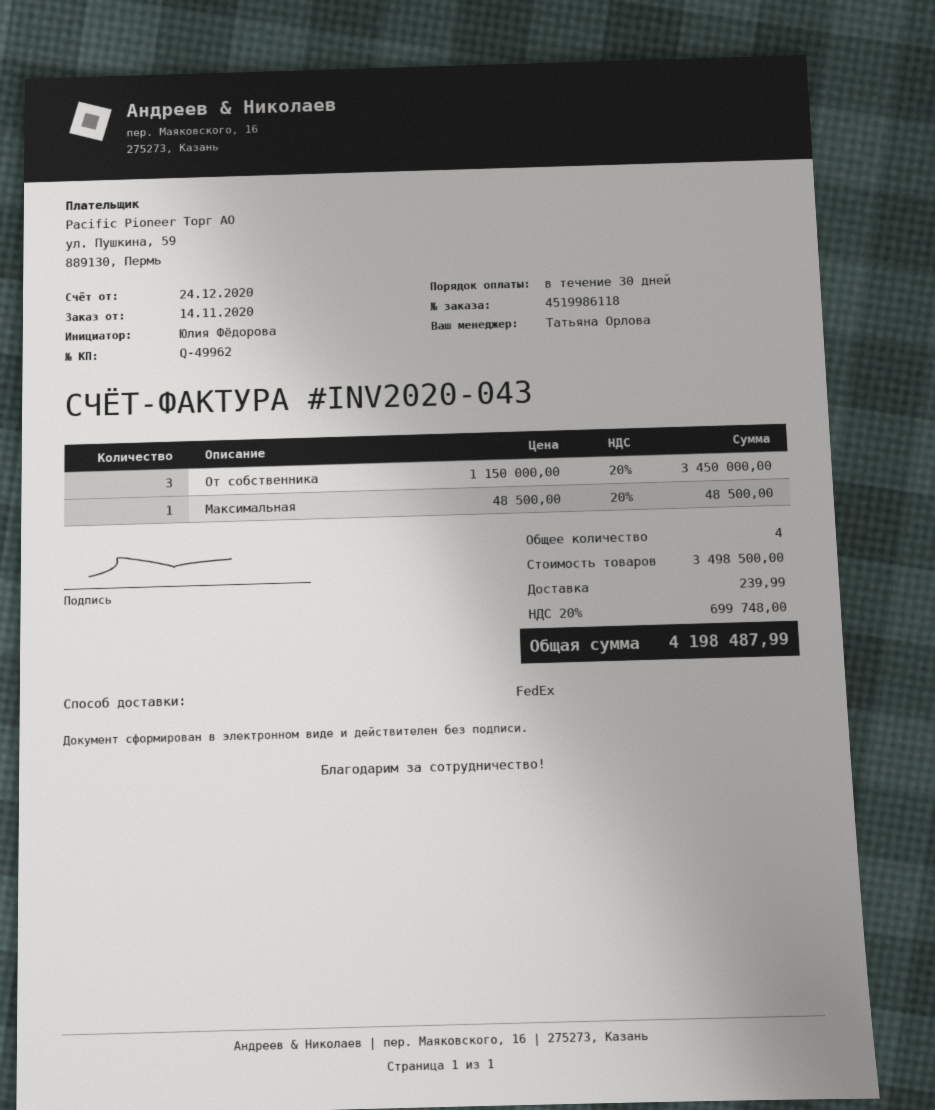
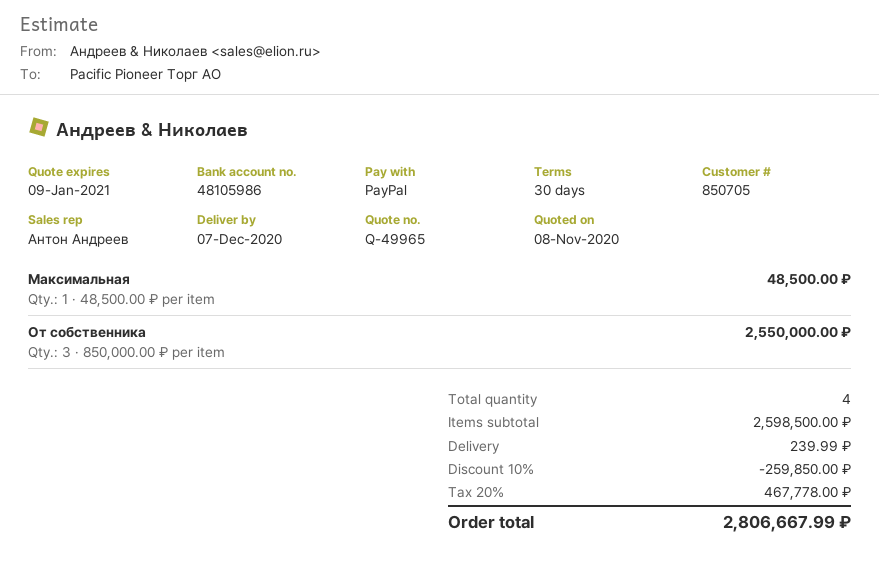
quote number: Q-49962 -> Q-49965
sales rep: Татьяна Орлова -> Антон Андреев
От собственника: 3 x 1150000.00 = 3450000.00 -> 3 x 850000.00 = 2550000.00
subtotal: 3498500.00 -> 2598500.00
discount: none -> 10% = 259850.00
tax: 20% = 699748.00 -> 20% = 467778.00
total: 4198487.99 -> 2806667.99

